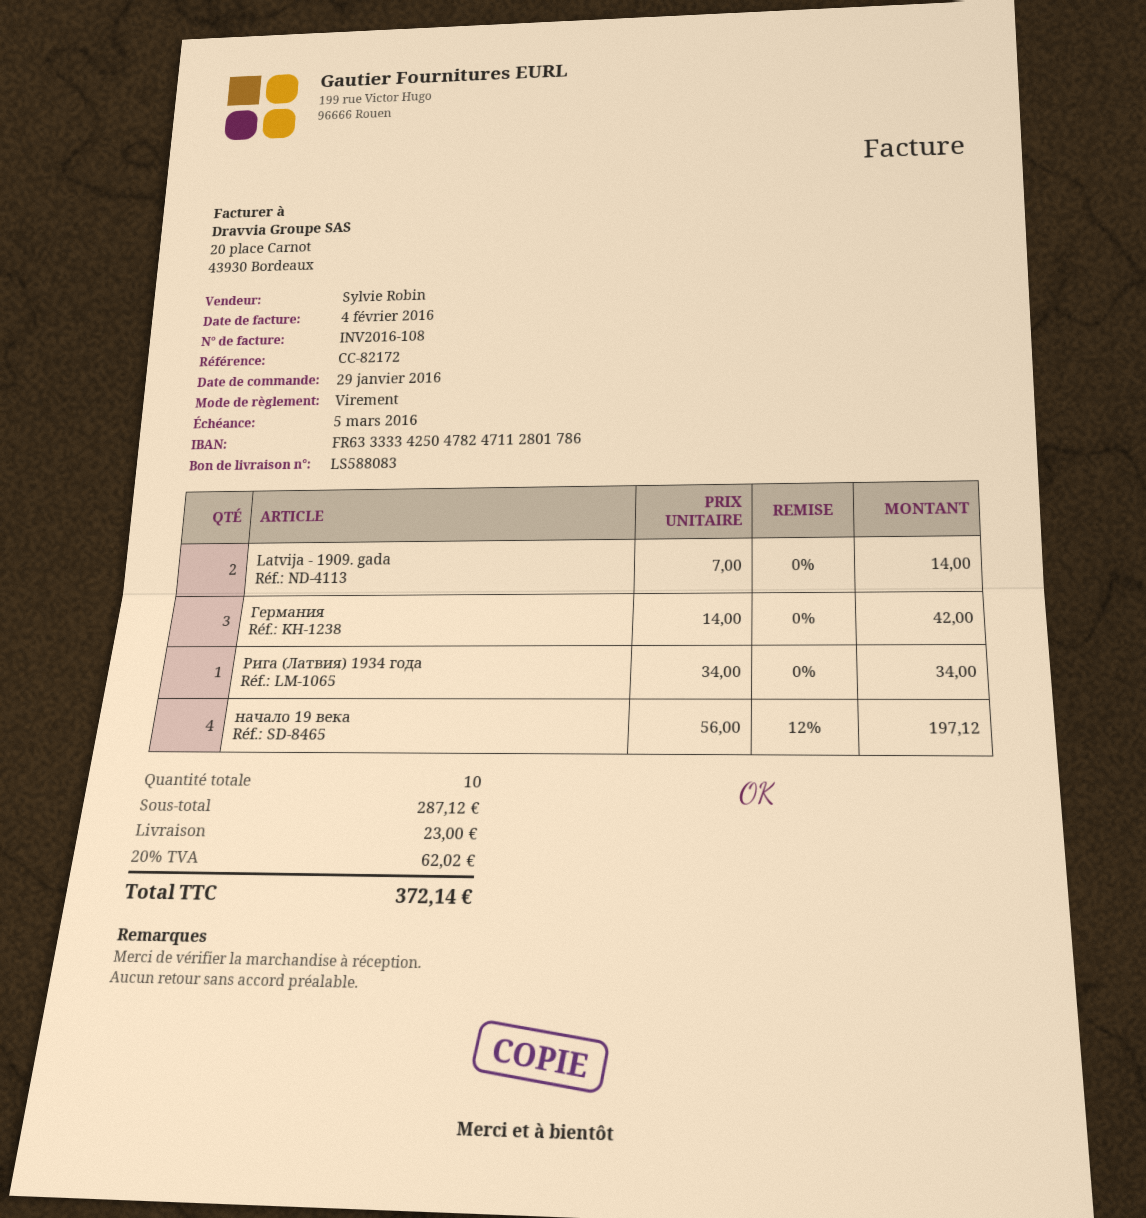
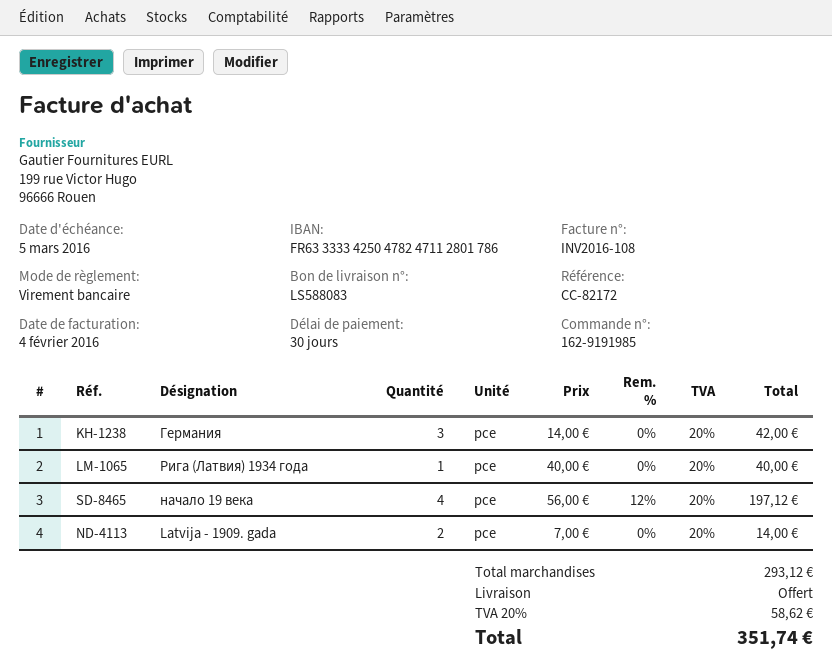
Рига (Латвия) 1934 года: 1 x 34.00 = 34.00 -> 1 x 40.00 = 40.00
subtotal: 287.12 -> 293.12
shipping: 23.00 -> 0.00
tax: 20% = 62.02 -> 20% = 58.62
total: 372.14 -> 351.74

